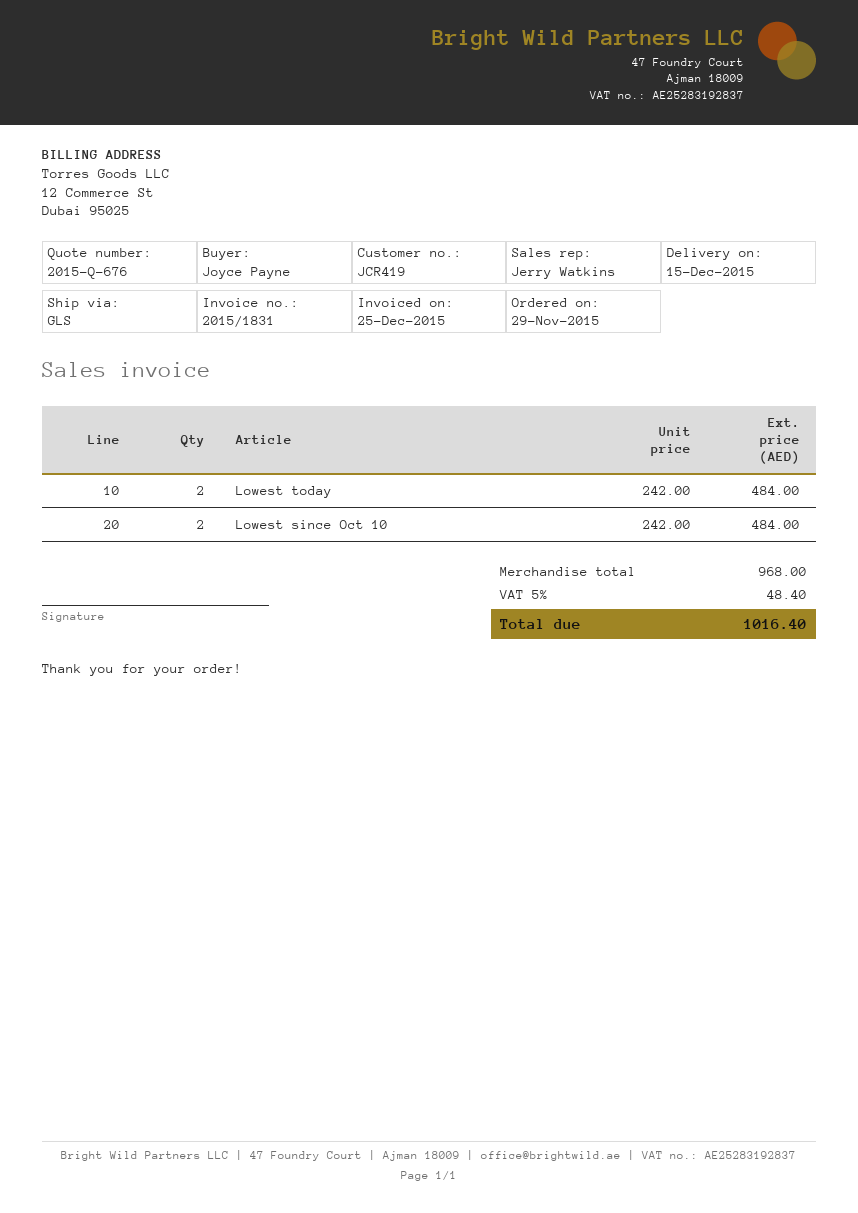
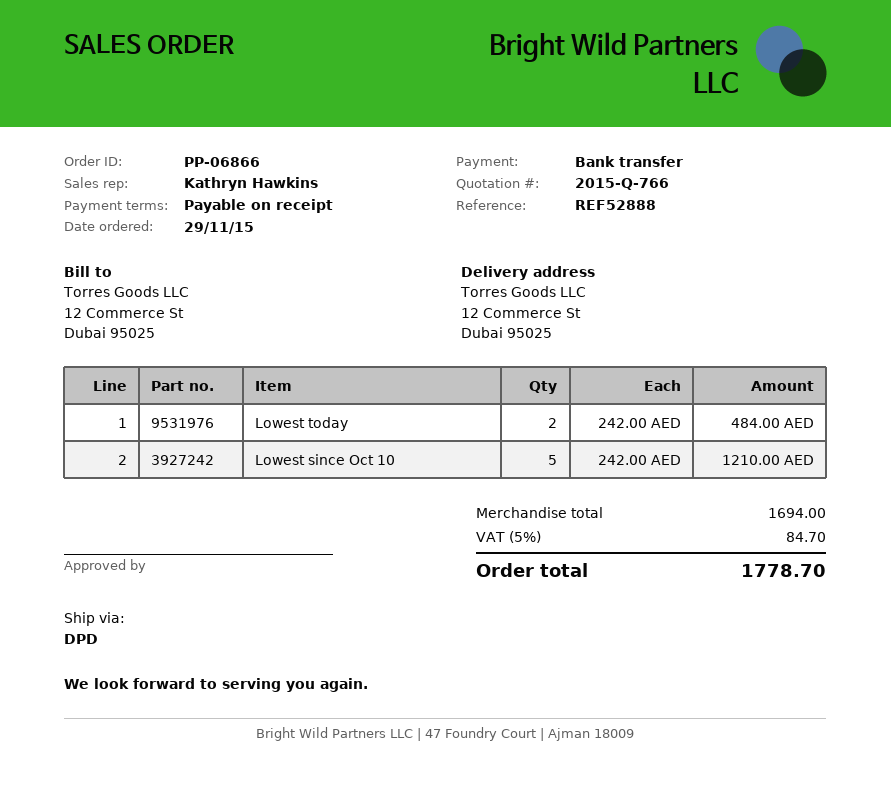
quote number: 2015-Q-676 -> 2015-Q-766
sales rep: Jerry Watkins -> Kathryn Hawkins
shipping method: GLS -> DPD
Lowest since Oct 10: 2 x 242.00 = 484.00 -> 5 x 242.00 = 1210.00
subtotal: 968.00 -> 1694.00
tax: 5% = 48.40 -> 5% = 84.70
total: 1016.40 -> 1778.70

